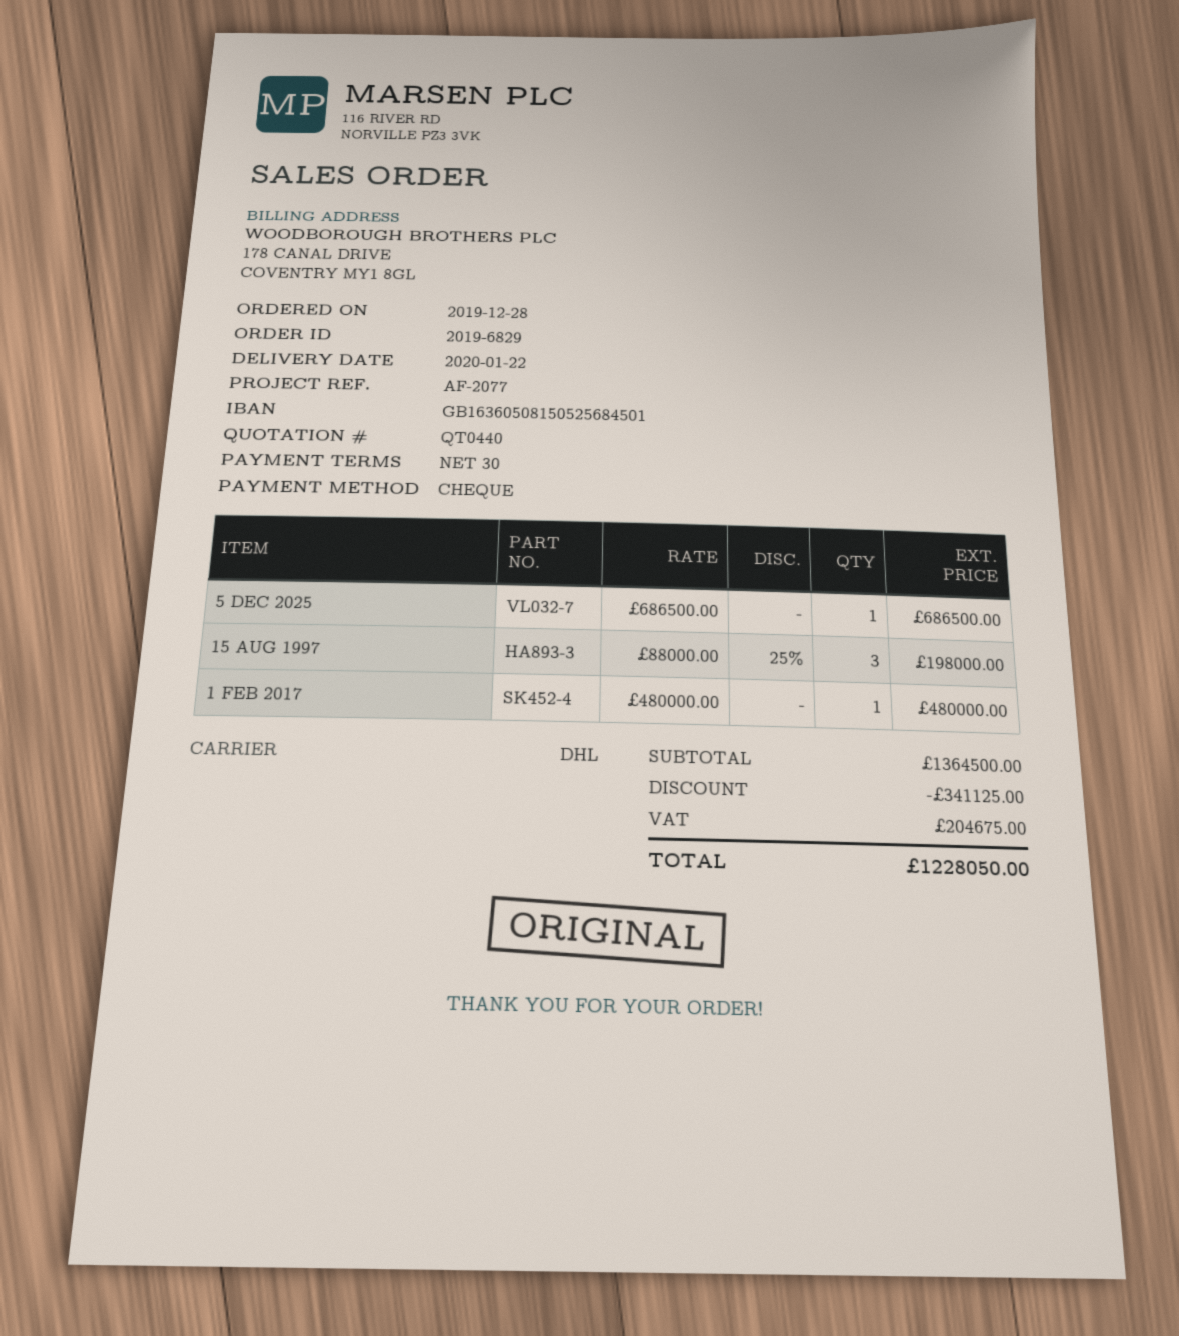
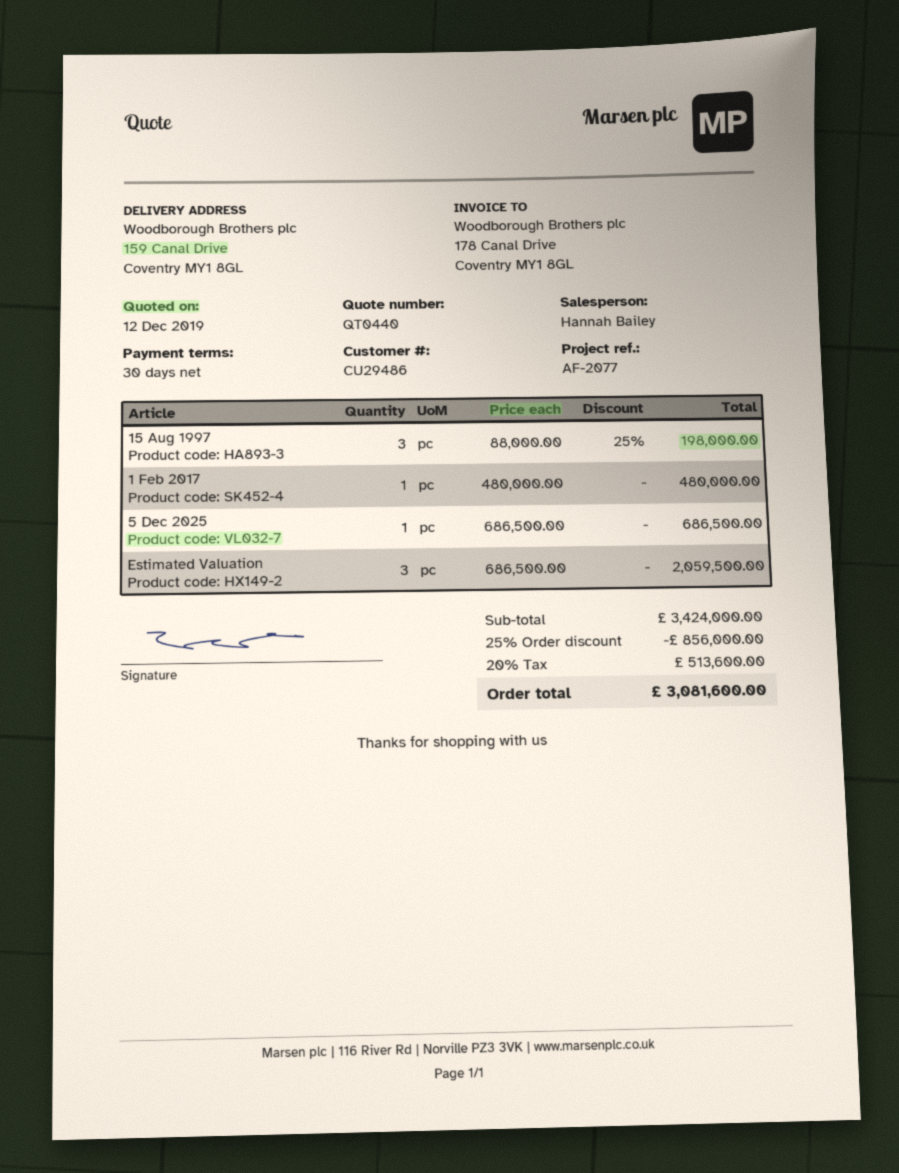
Estimated Valuation: none -> 3 x 686500.00 = 2059500.00
subtotal: 1364500.00 -> 3424000.00
discount: 341125.00 -> 856000.00
tax: 204675.00 -> 513600.00
total: 1228050.00 -> 3081600.00

